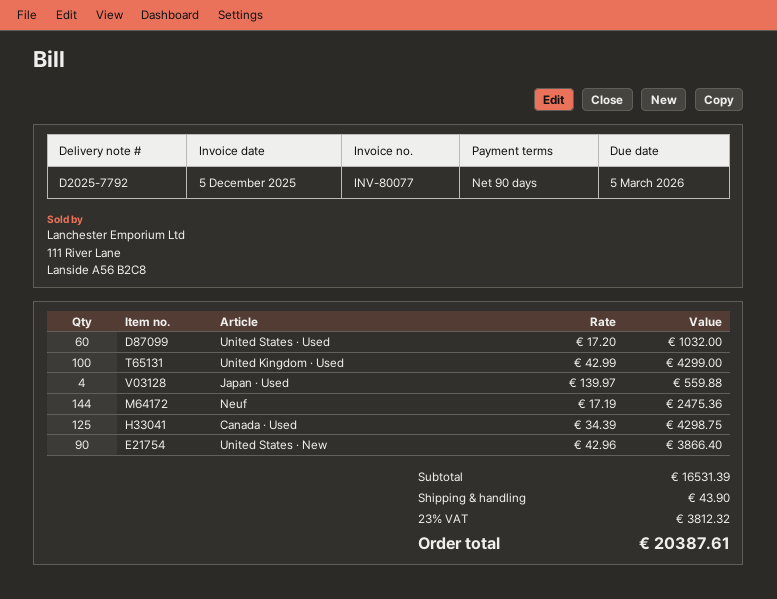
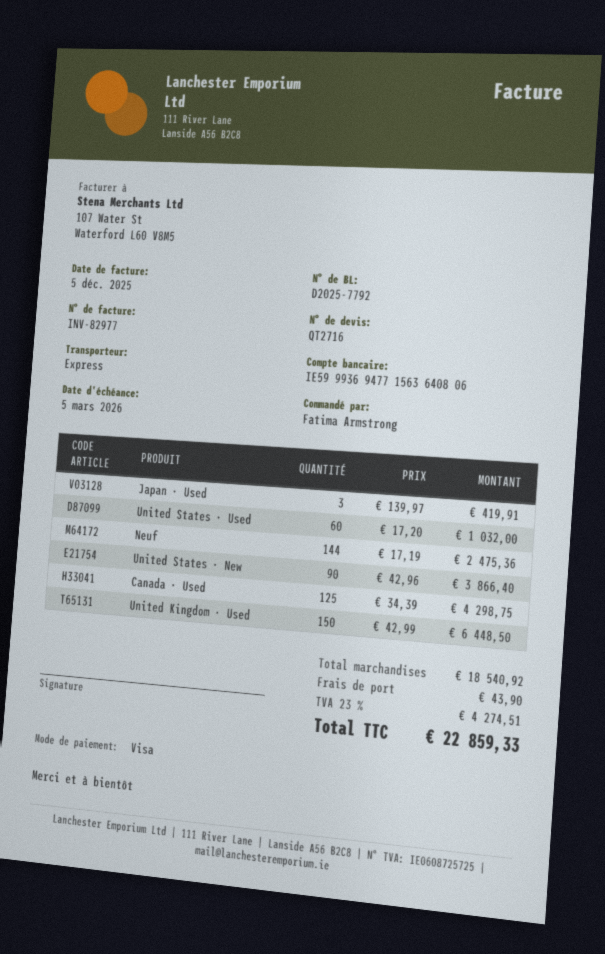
invoice number: INV-80077 -> INV-82977
United Kingdom · Used: 100 x 42.99 = 4299.00 -> 150 x 42.99 = 6448.50
Japan · Used: 4 x 139.97 = 559.88 -> 3 x 139.97 = 419.91
subtotal: 16531.39 -> 18540.92
tax: 23% = 3812.32 -> 23% = 4274.51
total: 20387.61 -> 22859.33

